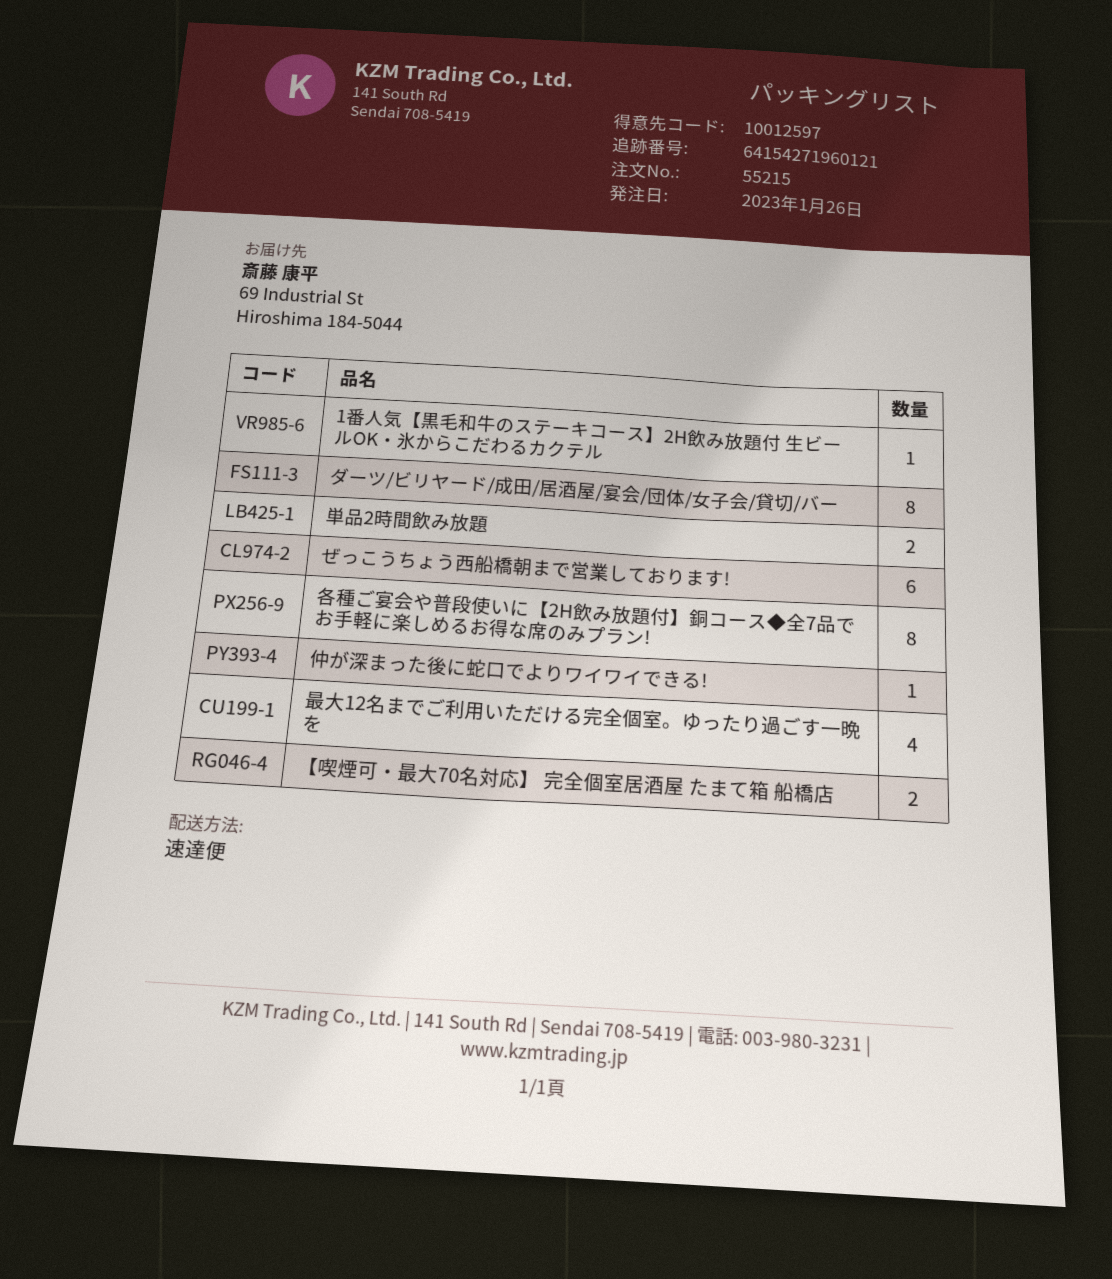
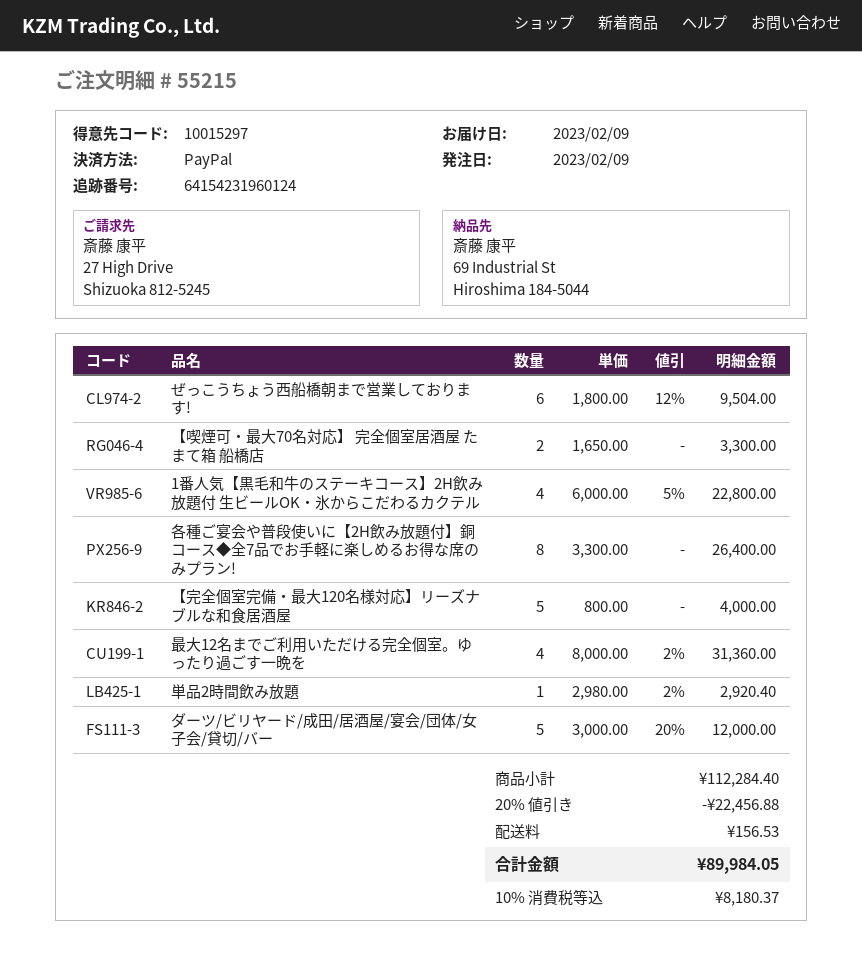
order date: 2023-01-26 -> 2023-02-09
customer number: 10012597 -> 10015297
tracking number: 64154271960121 -> 64154231960124
1番人気【黒毛和牛のステーキコース】2H飲み放題付 生ビールOK・氷からこだわるカクテル: 1 -> 4
ダーツ/ビリヤード/成田/居酒屋/宴会/団体/女子会/貸切/バー: 8 -> 5
単品2時間飲み放題: 2 -> 1
仲が深まった後に蛇口でよりワイワイできる!: 1 -> none
【完全個室完備・最大120名様対応】リーズナブルな和食居酒屋: none -> 5

